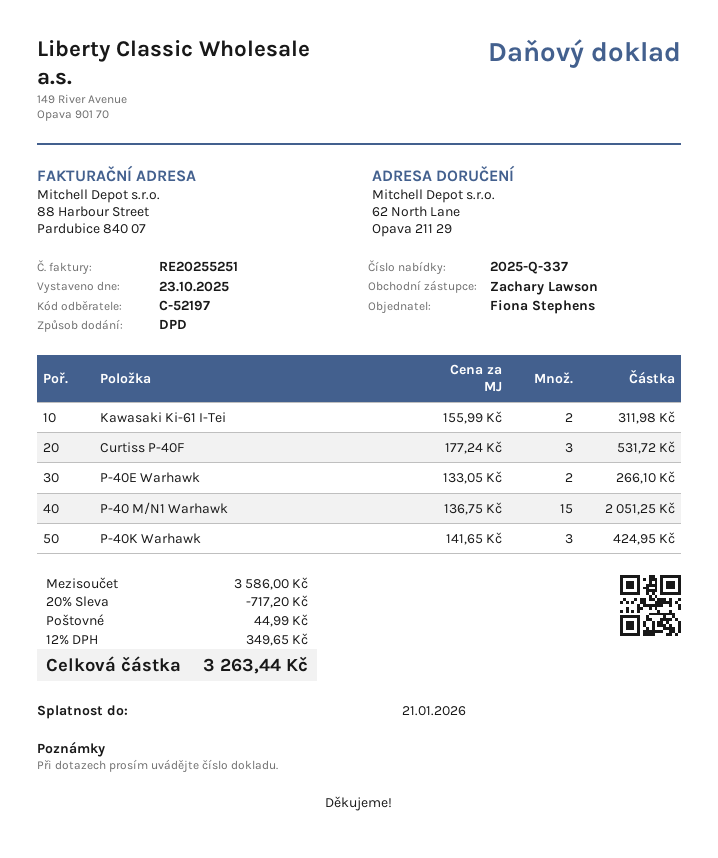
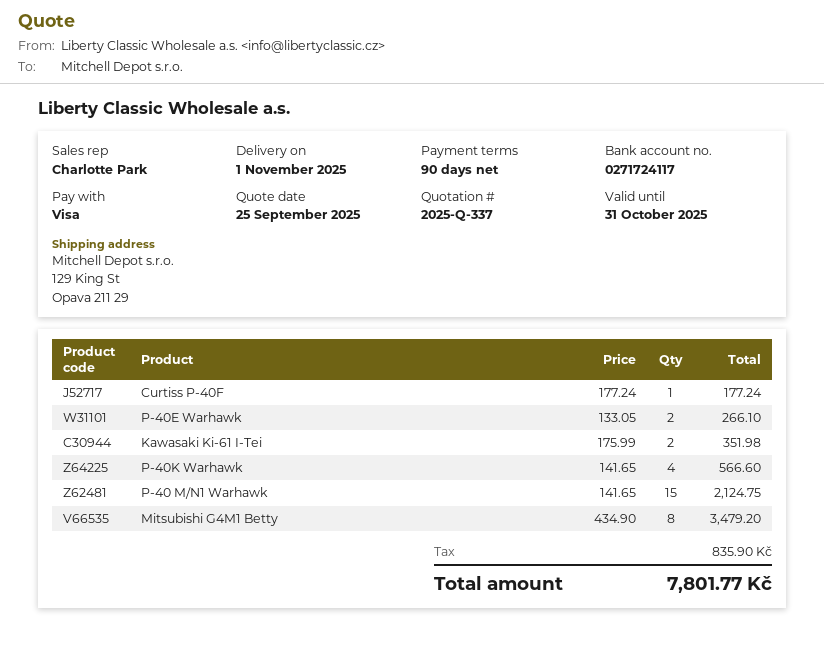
sales rep: Zachary Lawson -> Charlotte Park
ship to: 62 North Lane, Opava 211 29 -> 129 King St, Opava 211 29
Kawasaki Ki-61 I-Tei: 2 x 155.99 = 311.98 -> 2 x 175.99 = 351.98
Curtiss P-40F: 3 x 177.24 = 531.72 -> 1 x 177.24 = 177.24
P-40 M/N1 Warhawk: 15 x 136.75 = 2051.25 -> 15 x 141.65 = 2124.75
P-40K Warhawk: 3 x 141.65 = 424.95 -> 4 x 141.65 = 566.60
Mitsubishi G4M1 Betty: none -> 8 x 434.90 = 3479.20
discount: 20% = 717.20 -> none
shipping: 44.99 -> none
tax: 349.65 -> 835.90
total: 3263.44 -> 7801.77

